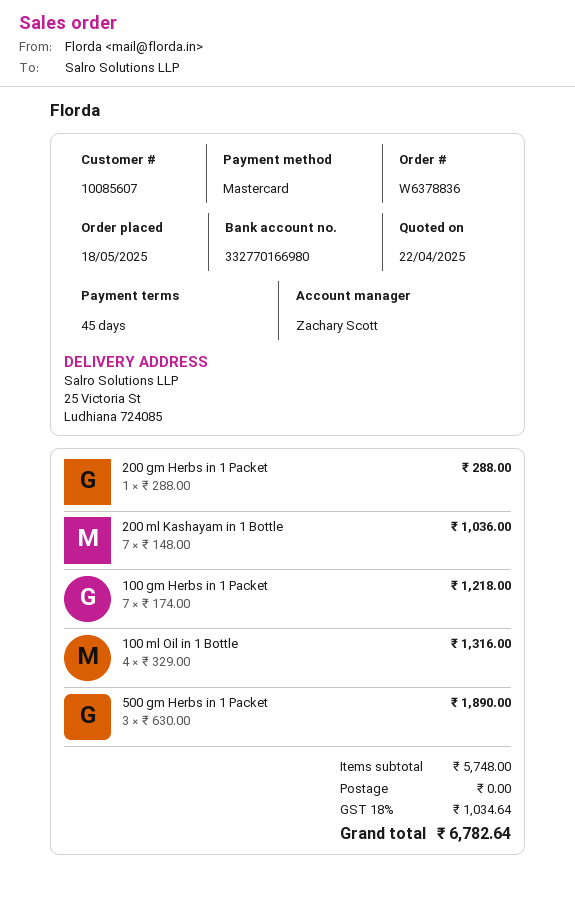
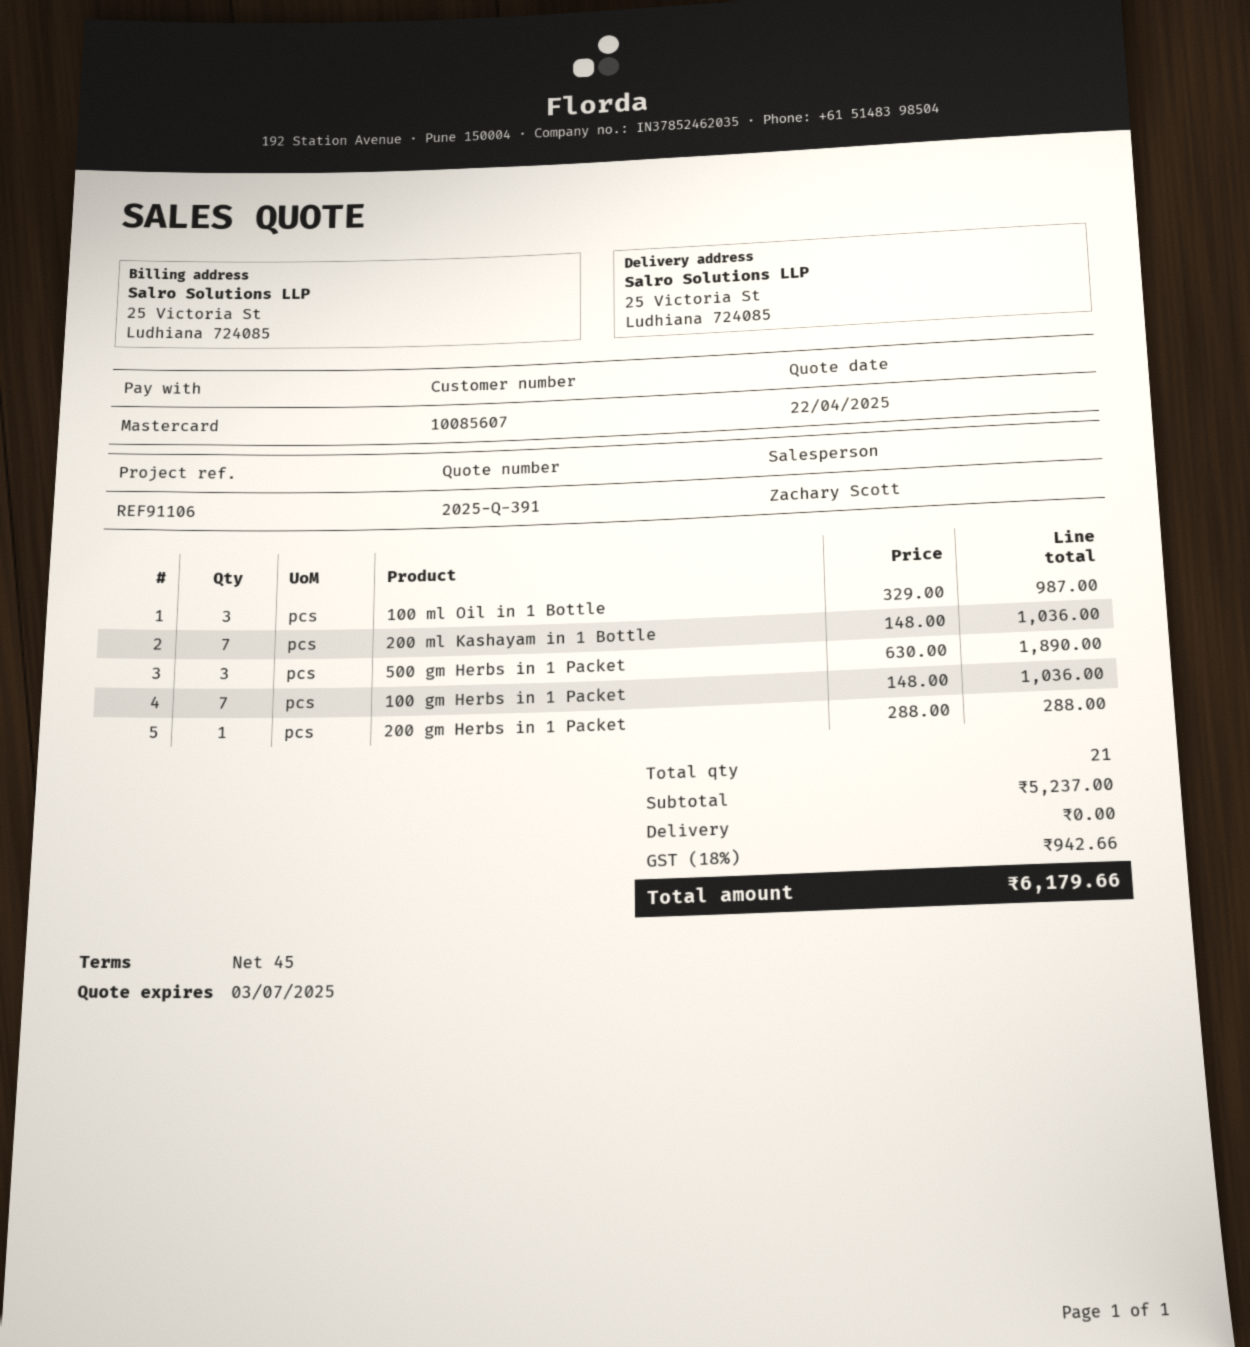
100 gm Herbs in 1 Packet: 7 x 174.00 = 1218.00 -> 7 x 148.00 = 1036.00
100 ml Oil in 1 Bottle: 4 x 329.00 = 1316.00 -> 3 x 329.00 = 987.00
subtotal: 5748.00 -> 5237.00
tax: 18% = 1034.64 -> 18% = 942.66
total: 6782.64 -> 6179.66

